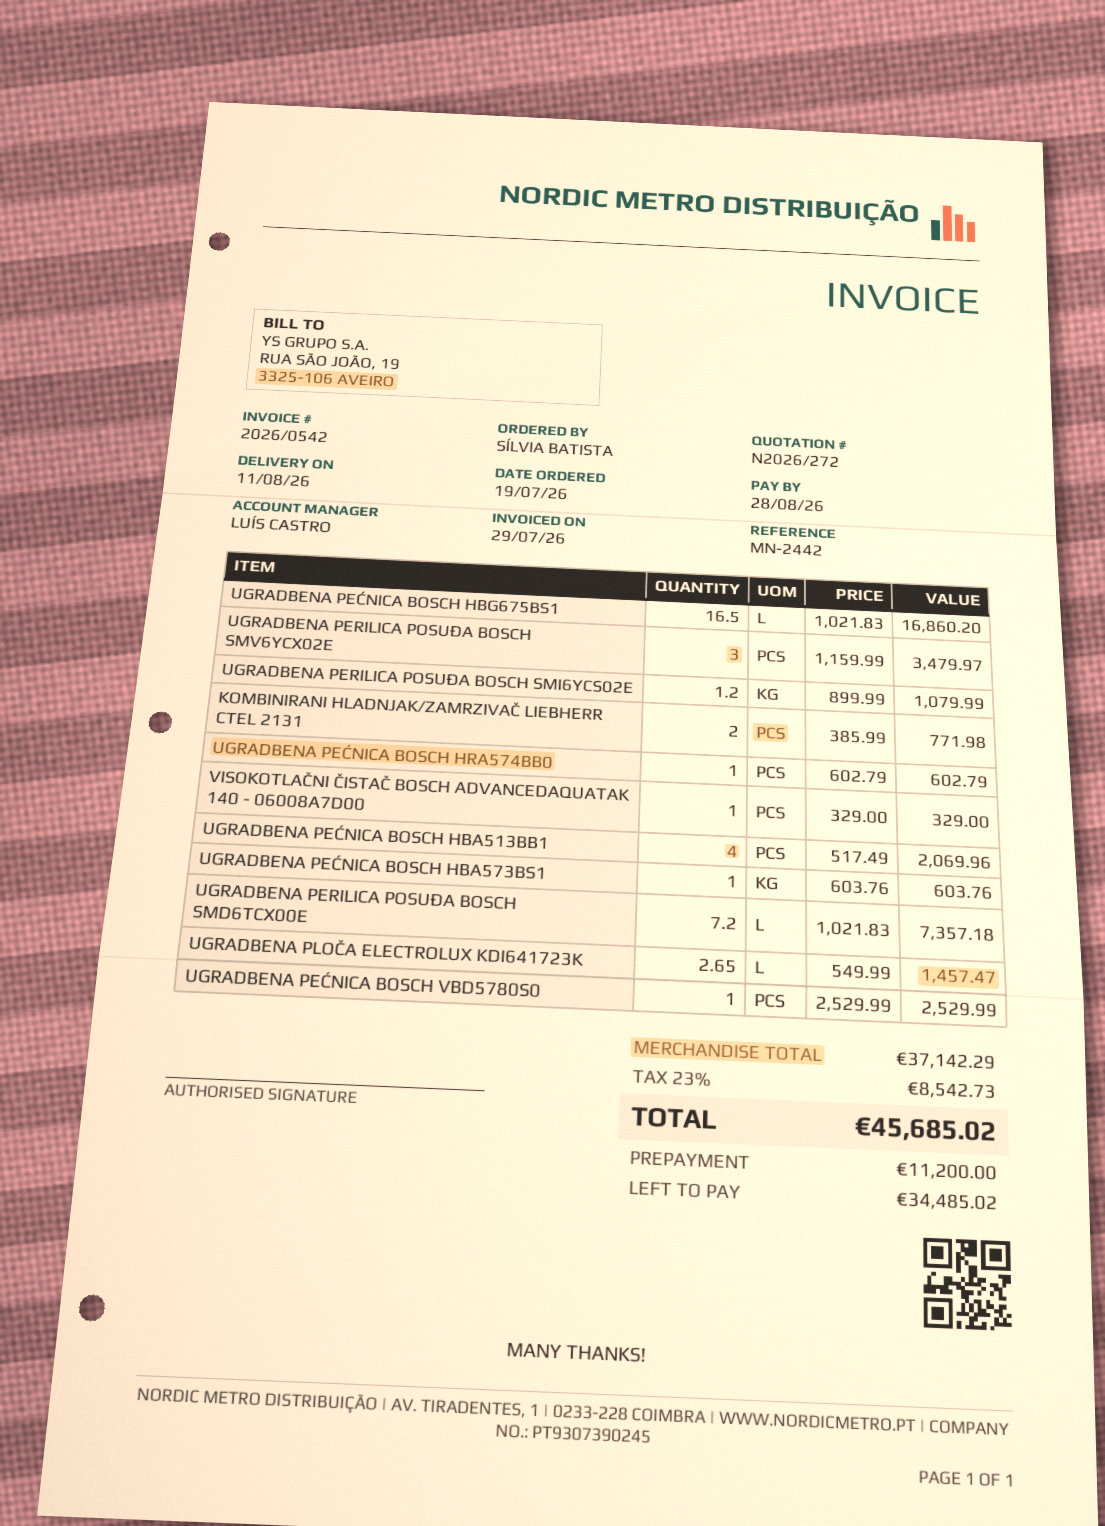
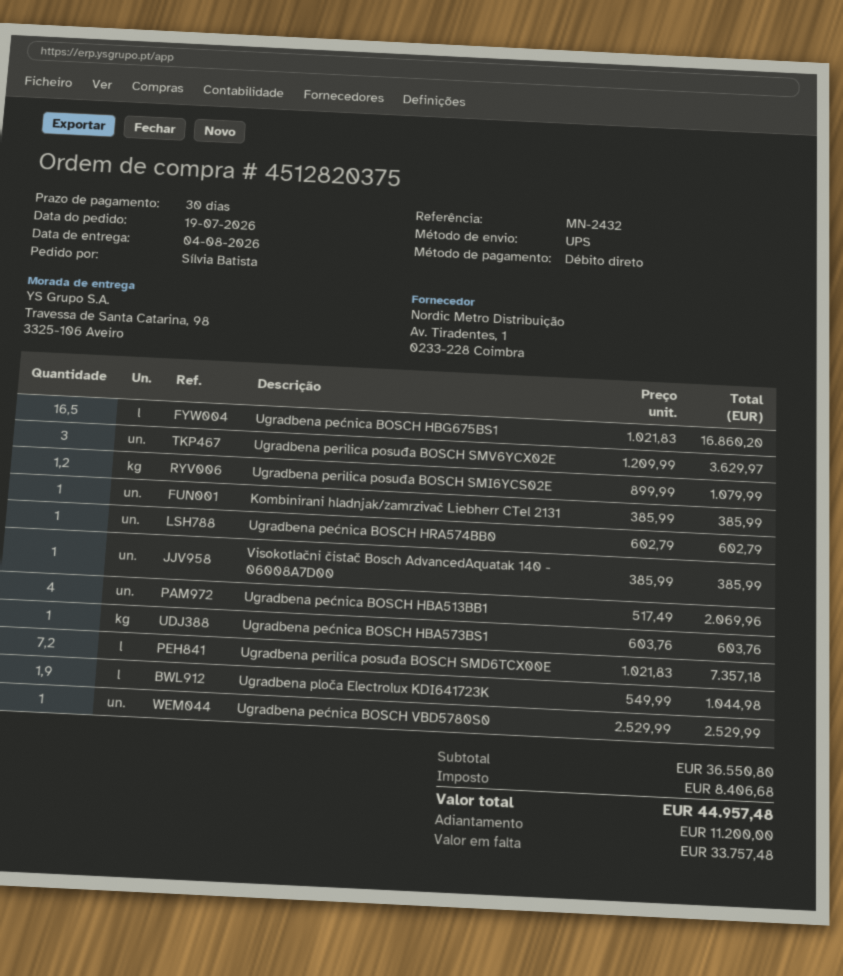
delivery date: 2026-08-11 -> 2026-08-04
reference: MN-2442 -> MN-2432
UGRADBENA PERILICA POSUĐA BOSCH SMV6YCX02E: 3 x 1159.99 = 3479.97 -> 3 x 1209.99 = 3629.97
KOMBINIRANI HLADNJAK/ZAMRZIVAČ LIEBHERR CTEL 2131: 2 x 385.99 = 771.98 -> 1 x 385.99 = 385.99
VISOKOTLAČNI ČISTAČ BOSCH ADVANCEDAQUATAK 140 - 06008A7D00: 1 x 329.00 = 329.00 -> 1 x 385.99 = 385.99
UGRADBENA PLOČA ELECTROLUX KDI641723K: 2.65 x 549.99 = 1457.47 -> 1.9 x 549.99 = 1044.98
subtotal: 37142.29 -> 36550.80
tax: 8542.73 -> 8406.68
total: 45685.02 -> 44957.48
balance: 34485.02 -> 33757.48

